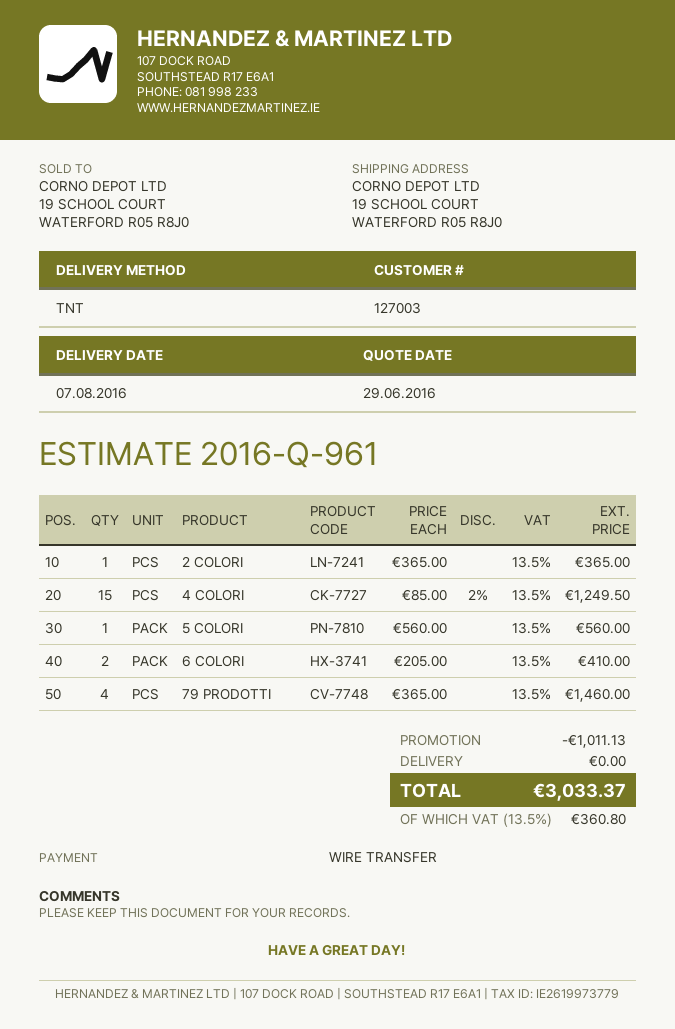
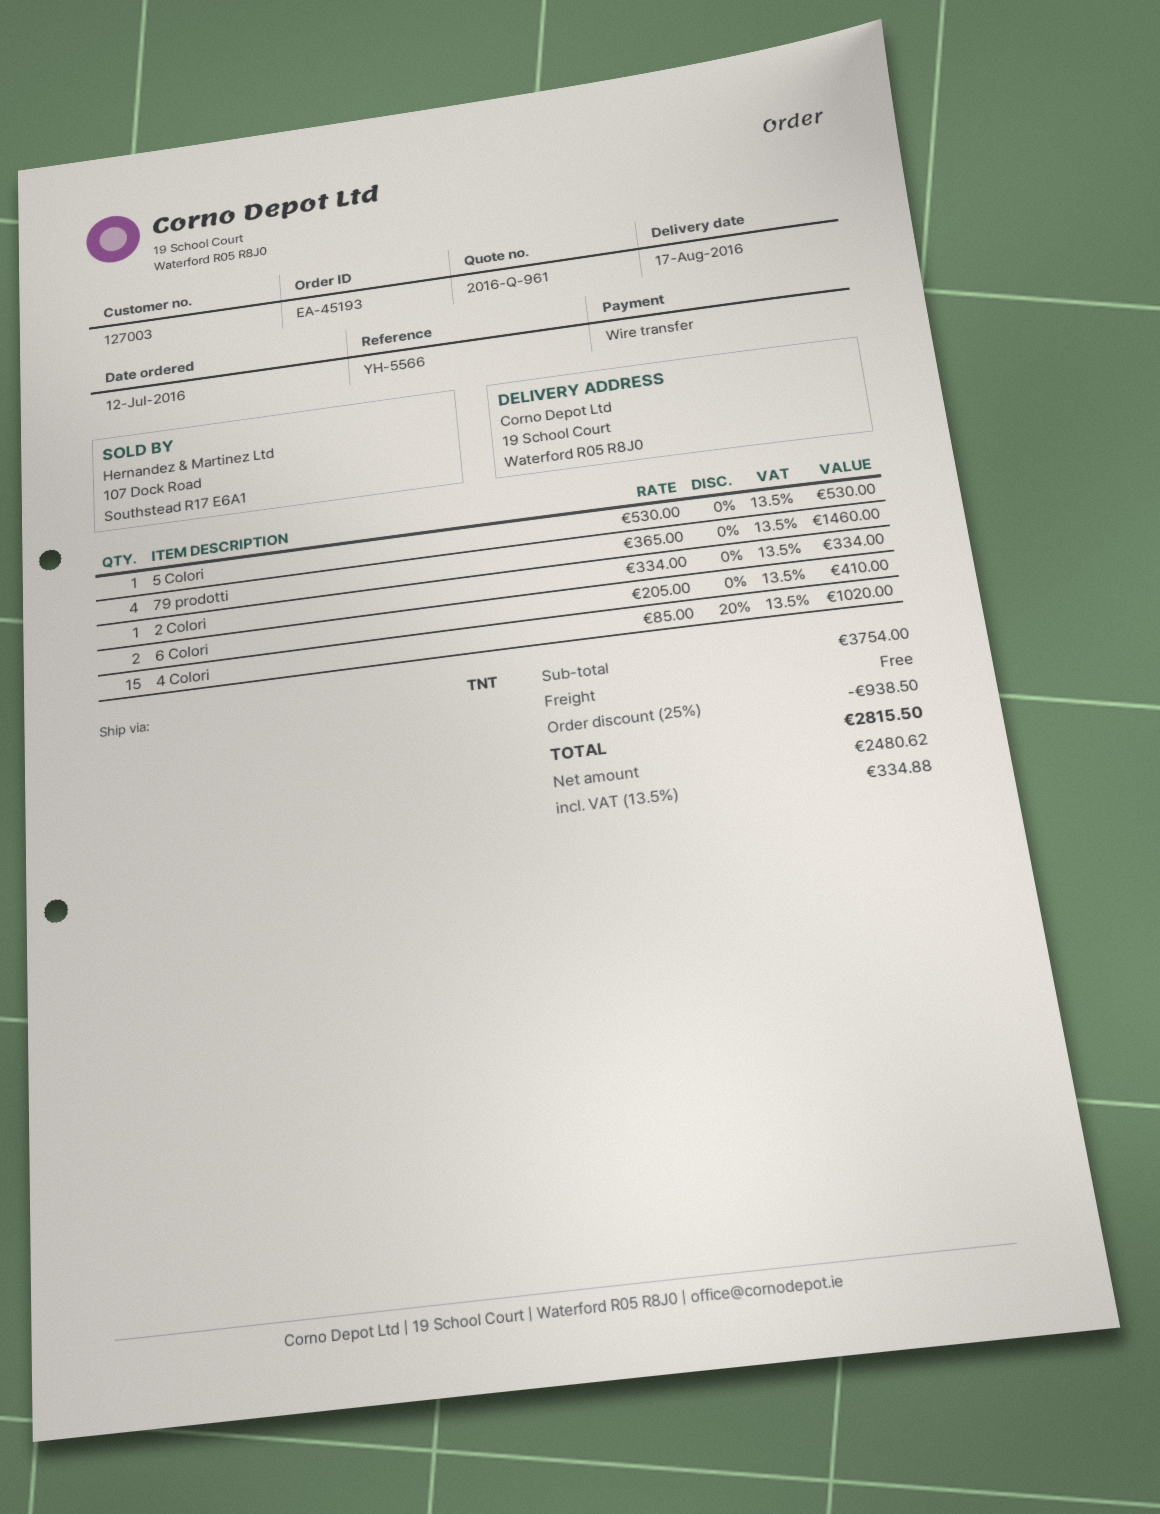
delivery date: 2016-08-07 -> 2016-08-17
2 COLORI: 1 x 365.00 = 365.00 -> 1 x 334.00 = 334.00
4 COLORI: 15 x 85.00 - 2% = 1249.50 -> 15 x 85.00 - 20% = 1020.00
5 COLORI: 1 x 560.00 = 560.00 -> 1 x 530.00 = 530.00
discount: 1011.13 -> 938.50
tax: 13.5% = 360.80 -> 13.5% = 334.88
total: 3033.37 -> 2815.50

